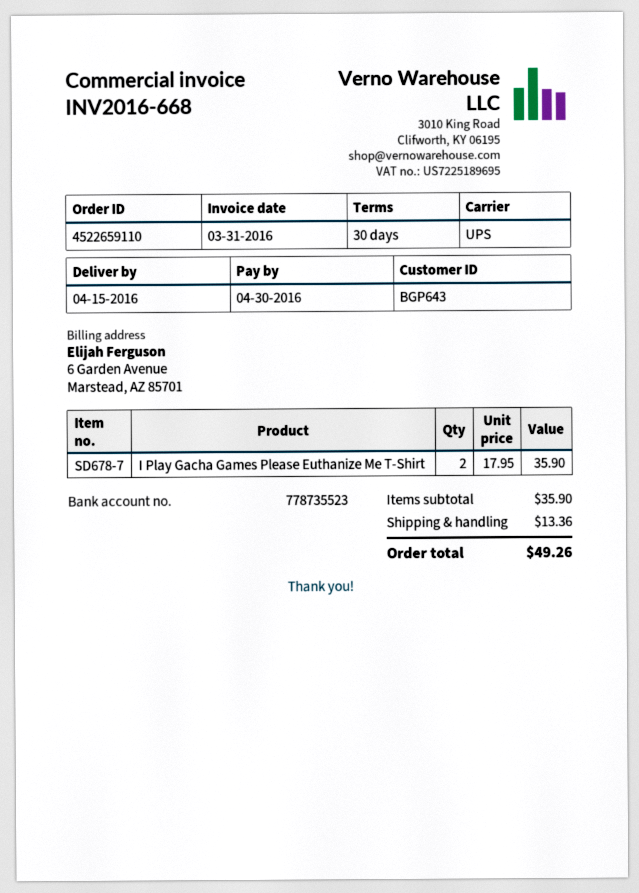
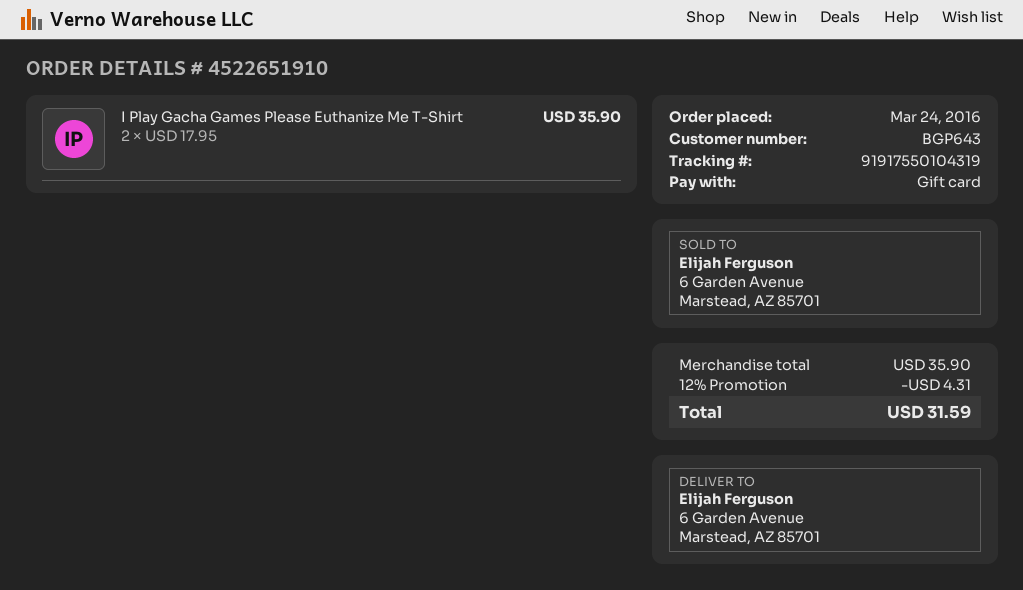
order number: 4522659110 -> 4522651910
discount: none -> 12% = 4.31
shipping: 13.36 -> none
total: 49.26 -> 31.59

